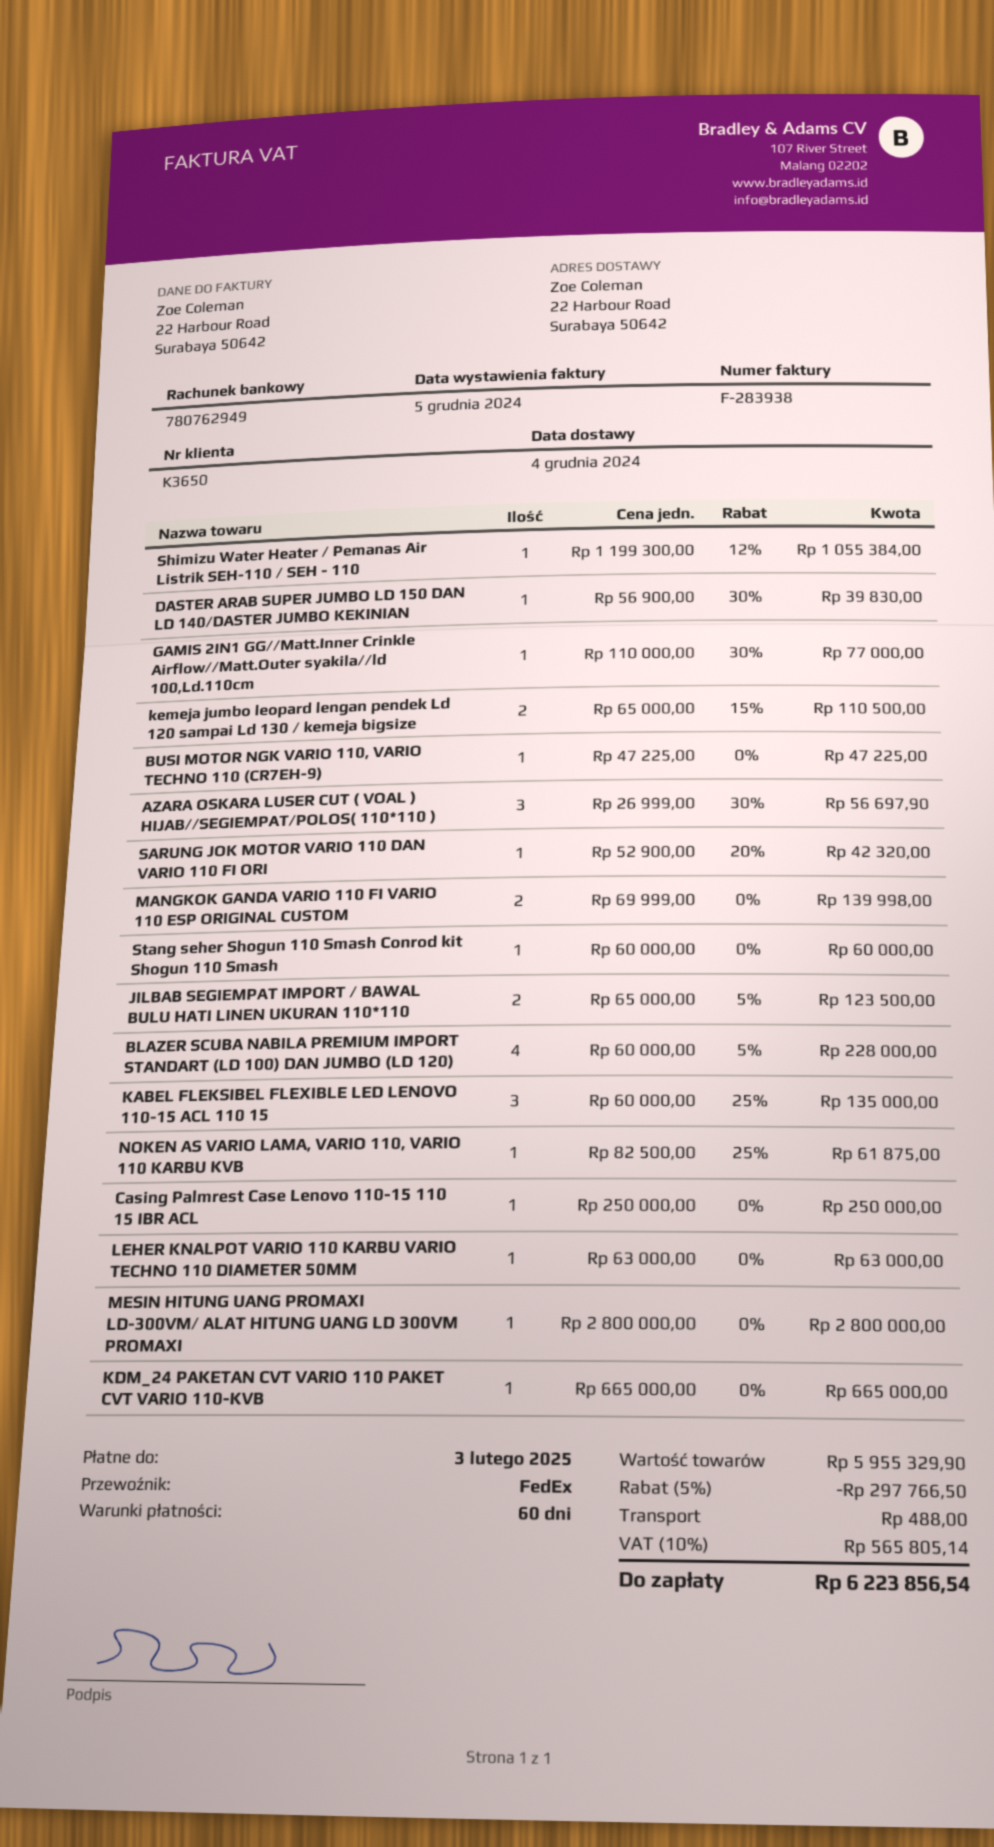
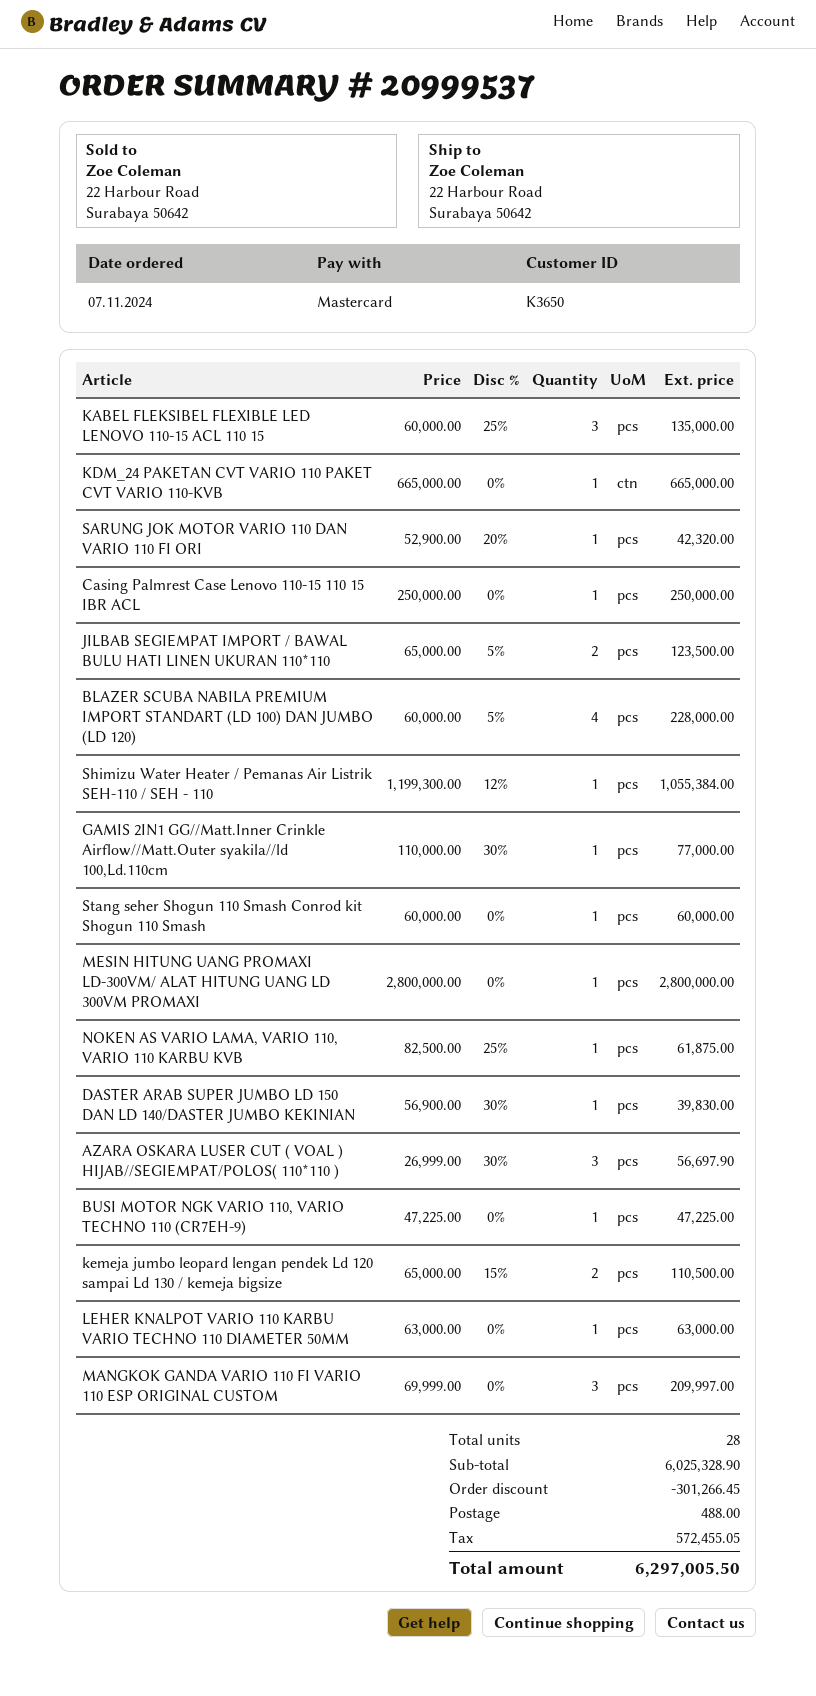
MANGKOK GANDA VARIO 110 FI VARIO 110 ESP ORIGINAL CUSTOM: 2 x 69999.00 = 139998.00 -> 3 x 69999.00 = 209997.00
subtotal: 5955329.90 -> 6025328.90
discount: 297766.50 -> 301266.45
tax: 565805.14 -> 572455.05
total: 6223856.54 -> 6297005.50

